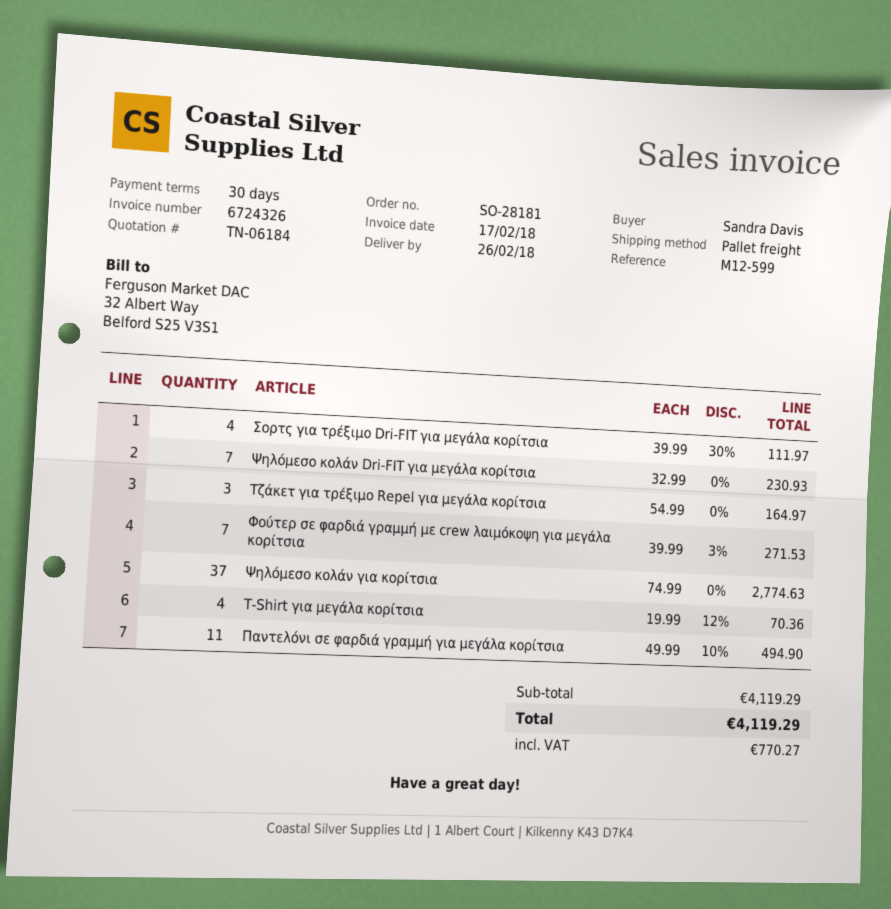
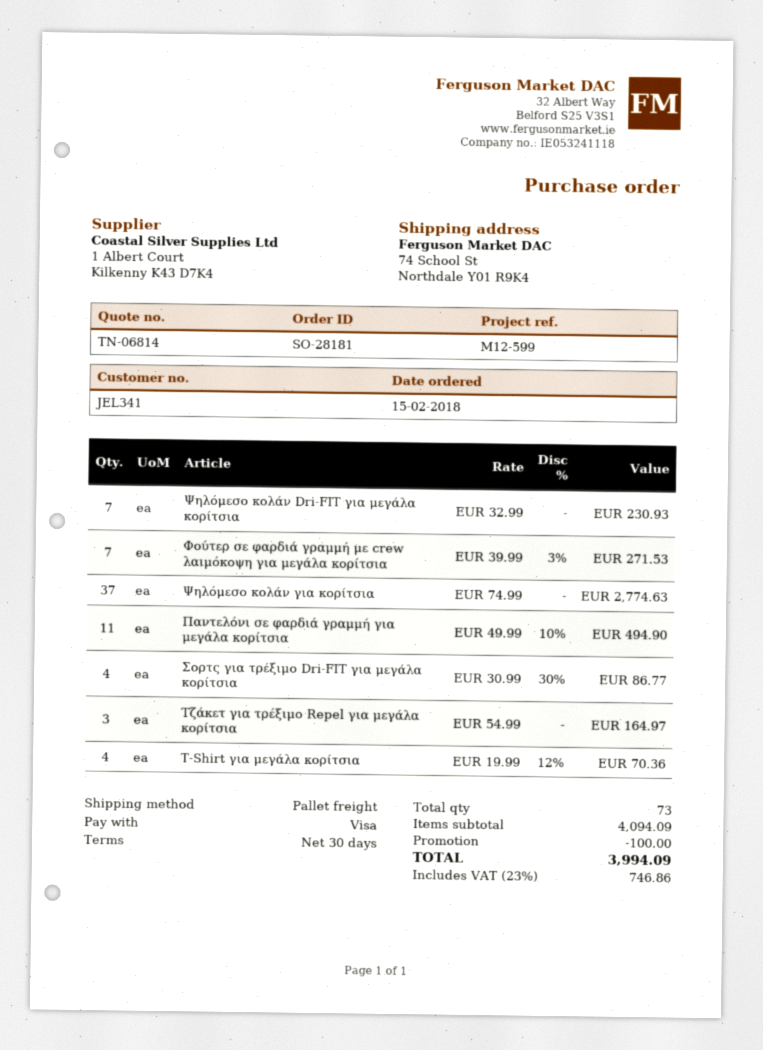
quote number: TN-06184 -> TN-06814
Σορτς για τρέξιμο Dri-FIT για μεγάλα κορίτσια: 4 x 39.99 - 30% = 111.97 -> 4 x 30.99 - 30% = 86.77
subtotal: 4119.29 -> 4094.09
discount: none -> 100.00
tax: 770.27 -> 746.86
total: 4119.29 -> 3994.09

